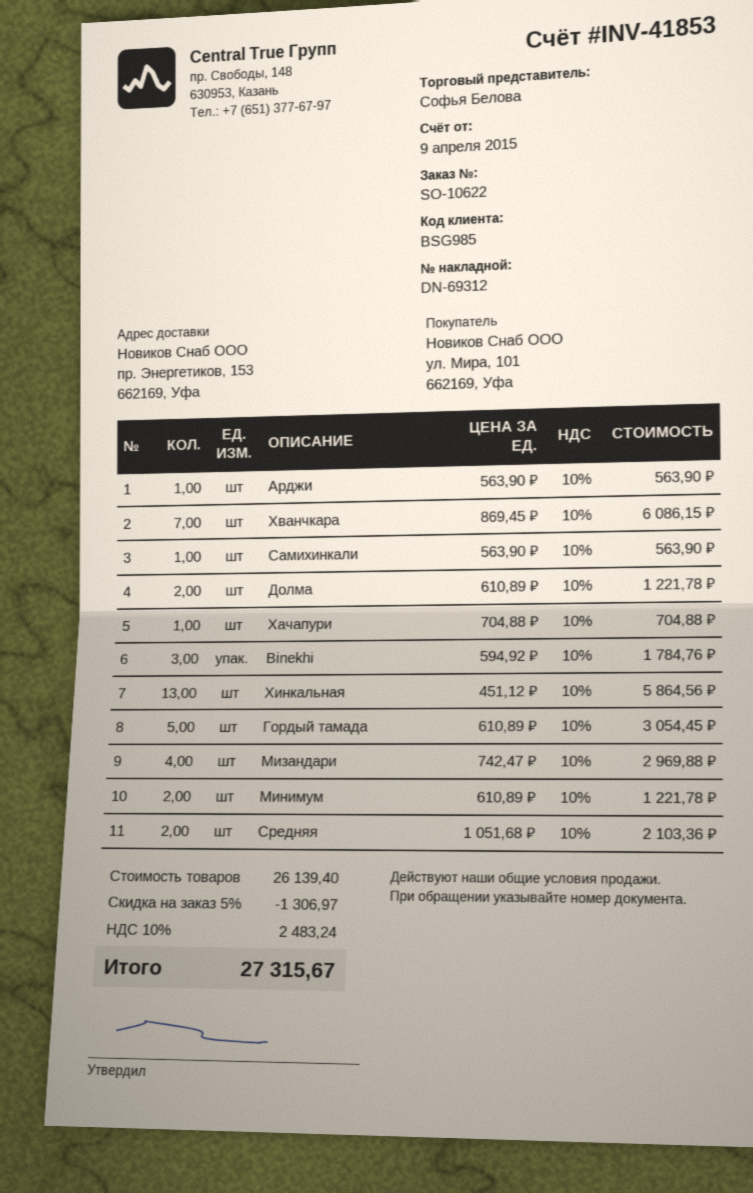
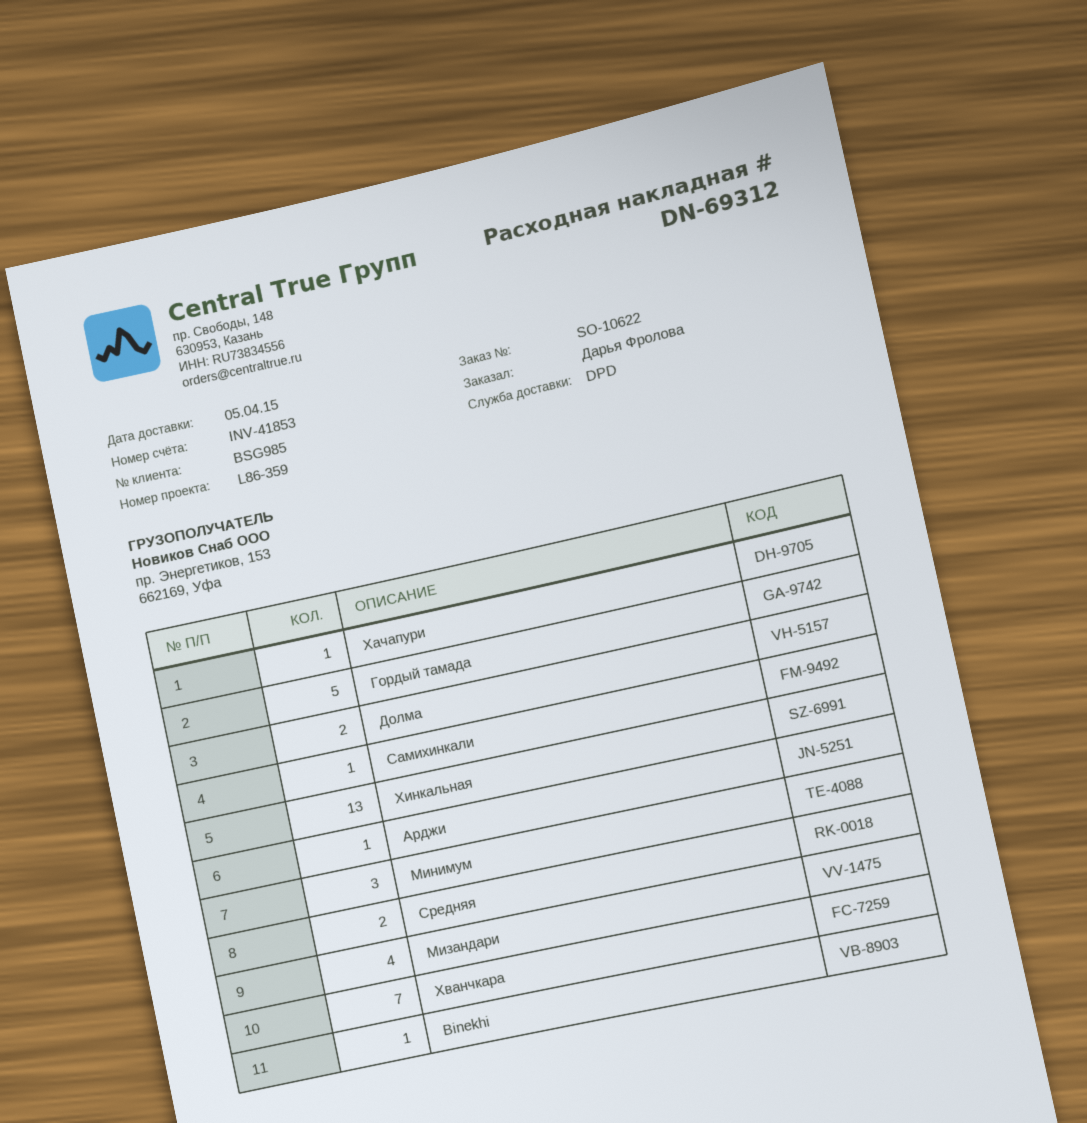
Binekhi: 3 -> 1
Минимум: 2 -> 3

